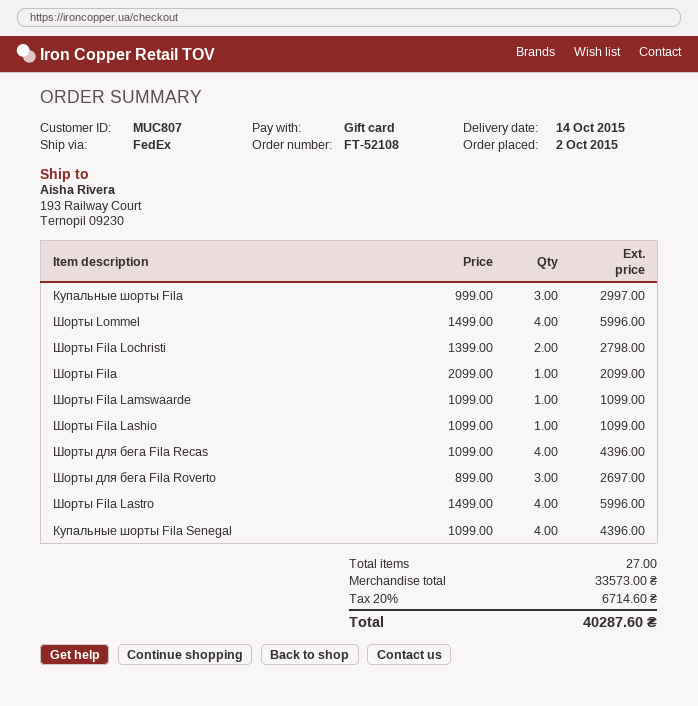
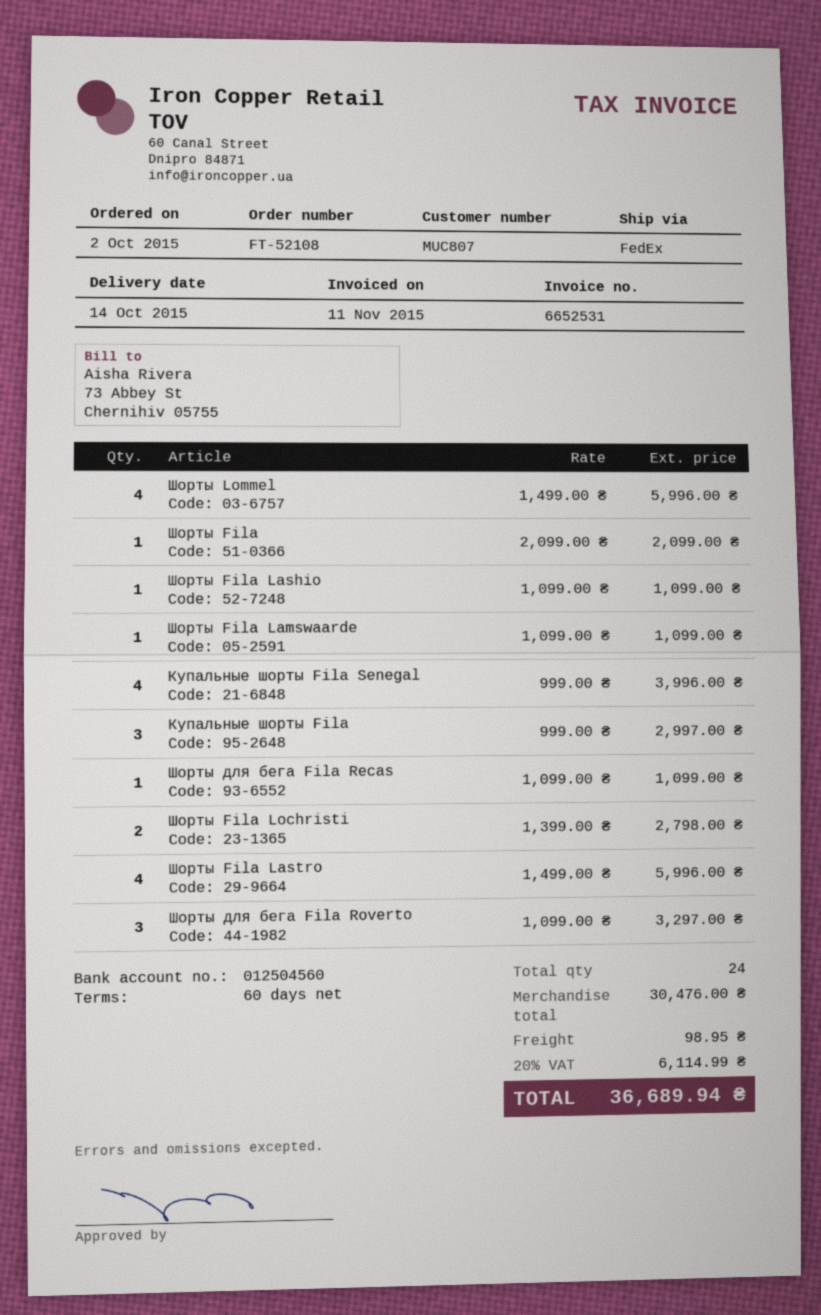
Шорты для бега Fila Recas: 4 x 1099.00 = 4396.00 -> 1 x 1099.00 = 1099.00
Шорты для бега Fila Roverto: 3 x 899.00 = 2697.00 -> 3 x 1099.00 = 3297.00
Купальные шорты Fila Senegal: 4 x 1099.00 = 4396.00 -> 4 x 999.00 = 3996.00
total quantity: 27 -> 24
subtotal: 33573.00 -> 30476.00
shipping: none -> 98.95
tax: 20% = 6714.60 -> 20% = 6114.99
total: 40287.60 -> 36689.94

